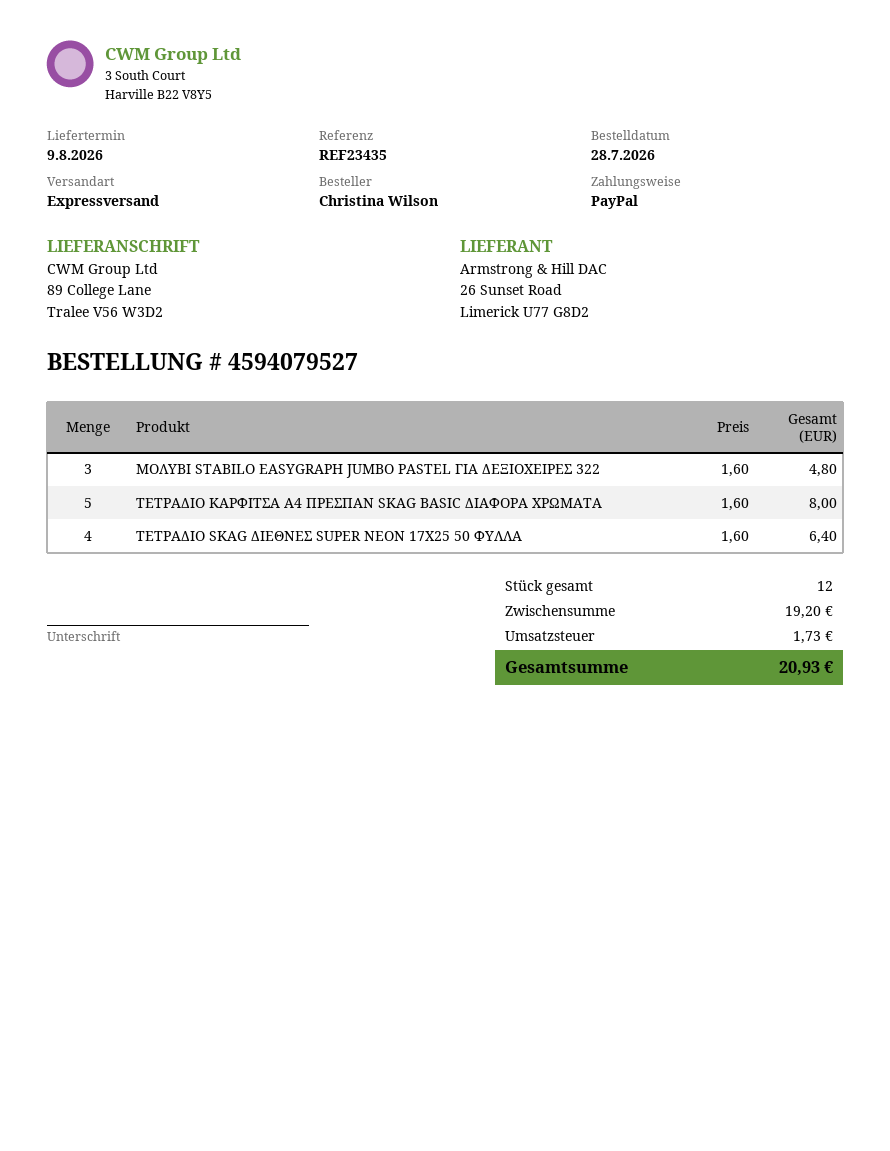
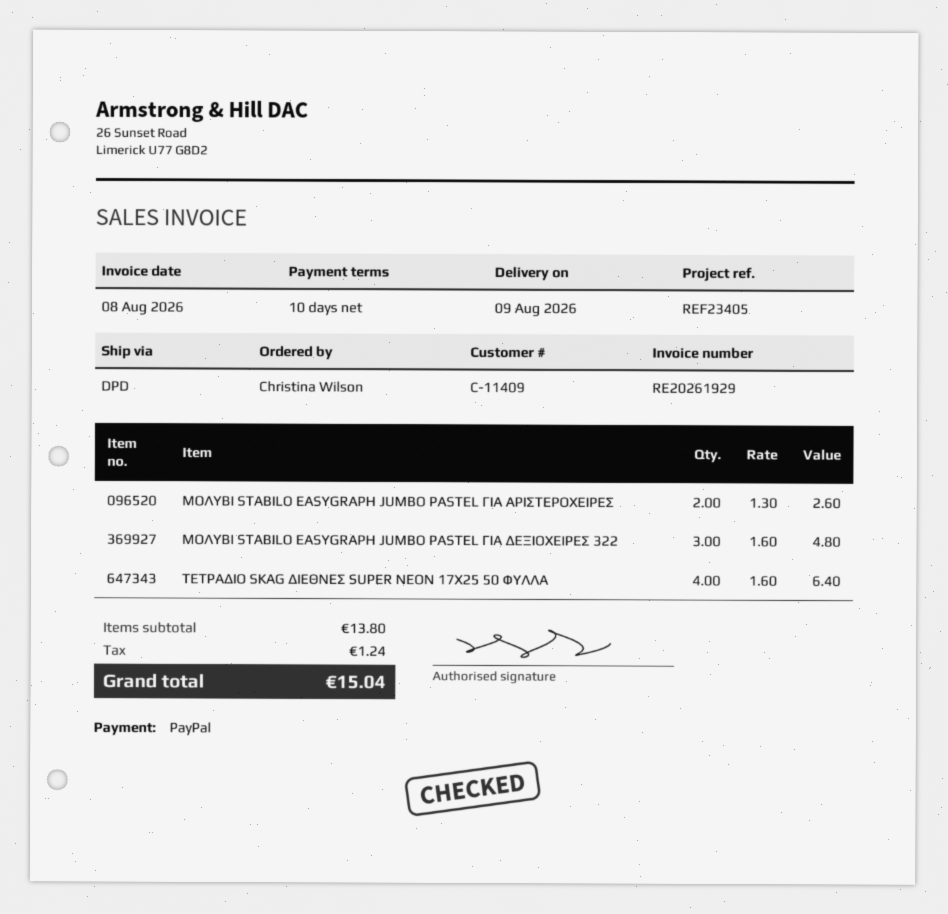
reference: REF23435 -> REF23405
shipping method: express -> DPD
ΤΕΤΡΑΔΙΟ ΚΑΡΦΙΤΣΑ Α4 ΠΡΕΣΠΑΝ SKAG BASIC ΔΙΑΦΟΡΑ ΧΡΩΜΑΤΑ: 5 x 1.60 = 8.00 -> none
ΜΟΛΥΒΙ STABILO EASYGRAPH JUMBO PASTEL ΓΙΑ ΑΡΙΣΤΕΡΟΧΕΙΡΕΣ: none -> 2 x 1.30 = 2.60
subtotal: 19.20 -> 13.80
tax: 1.73 -> 1.24
total: 20.93 -> 15.04

